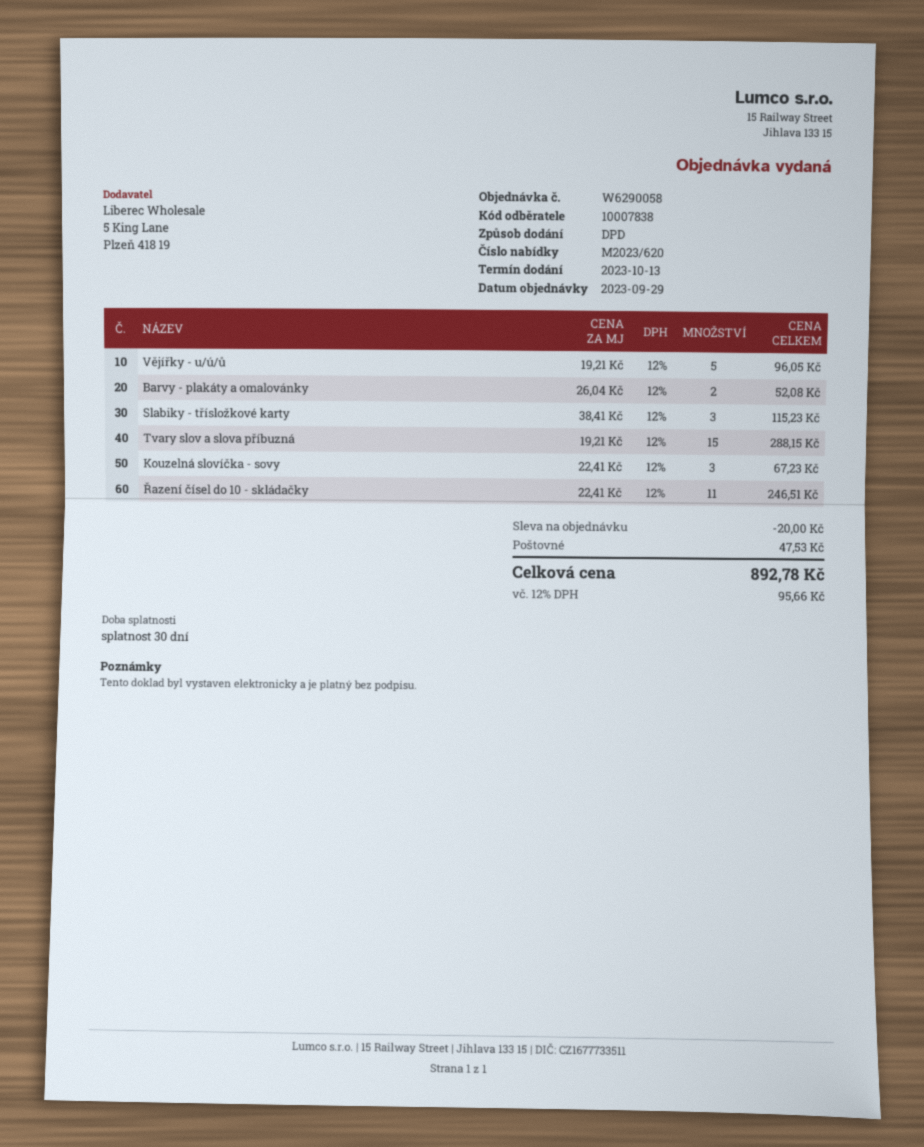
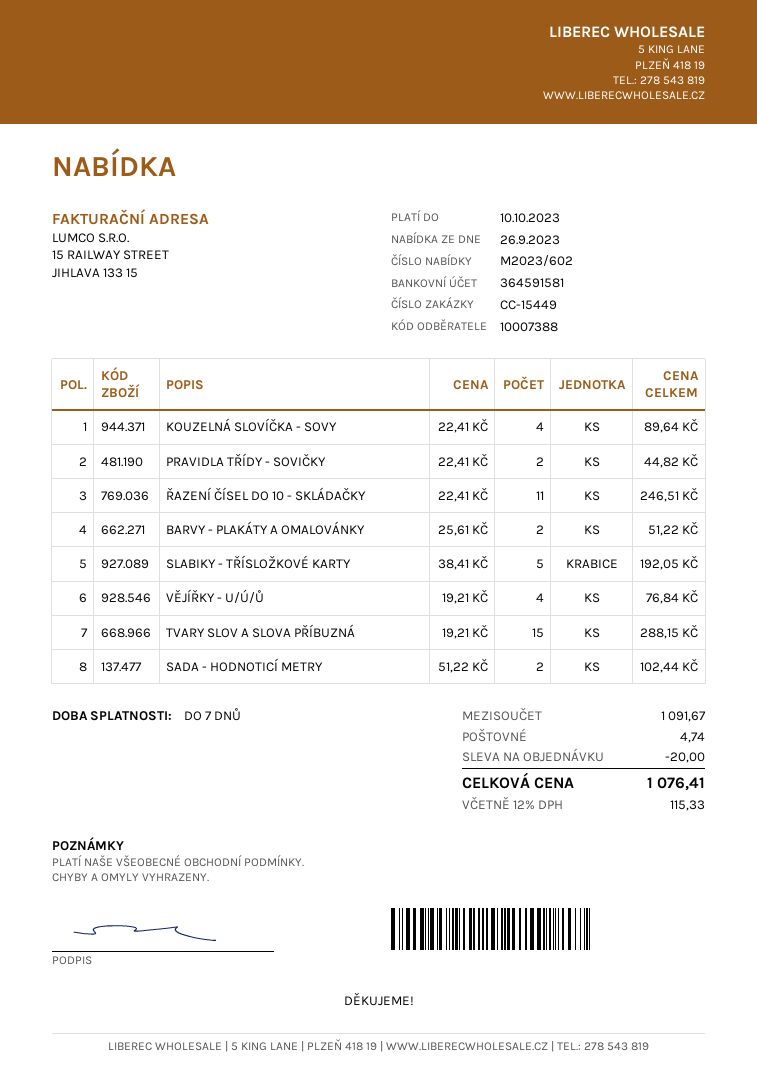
quote number: M2023/620 -> M2023/602
payment terms: 30 days -> 7 days
customer number: 10007838 -> 10007388
Vějířky - u/ú/ů: 5 x 19.21 = 96.05 -> 4 x 19.21 = 76.84
Barvy - plakáty a omalovánky: 2 x 26.04 = 52.08 -> 2 x 25.61 = 51.22
Slabiky - třísložkové karty: 3 x 38.41 = 115.23 -> 5 x 38.41 = 192.05
Kouzelná slovíčka - sovy: 3 x 22.41 = 67.23 -> 4 x 22.41 = 89.64
PRAVIDLA TŘÍDY - SOVIČKY: none -> 2 x 22.41 = 44.82
SADA - HODNOTICÍ METRY: none -> 2 x 51.22 = 102.44
shipping: 47.53 -> 4.74
tax: 12% = 95.66 -> 12% = 115.33
total: 892.78 -> 1076.41

